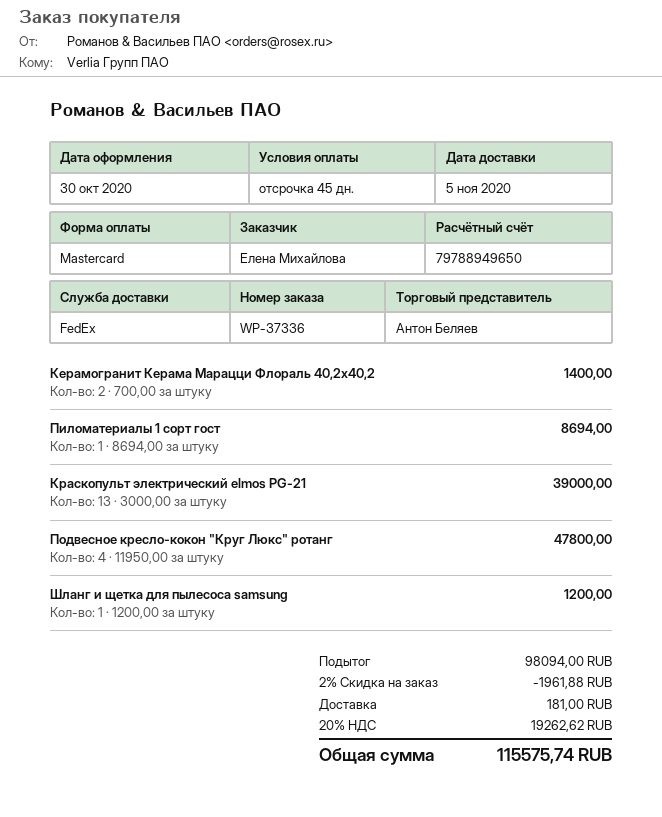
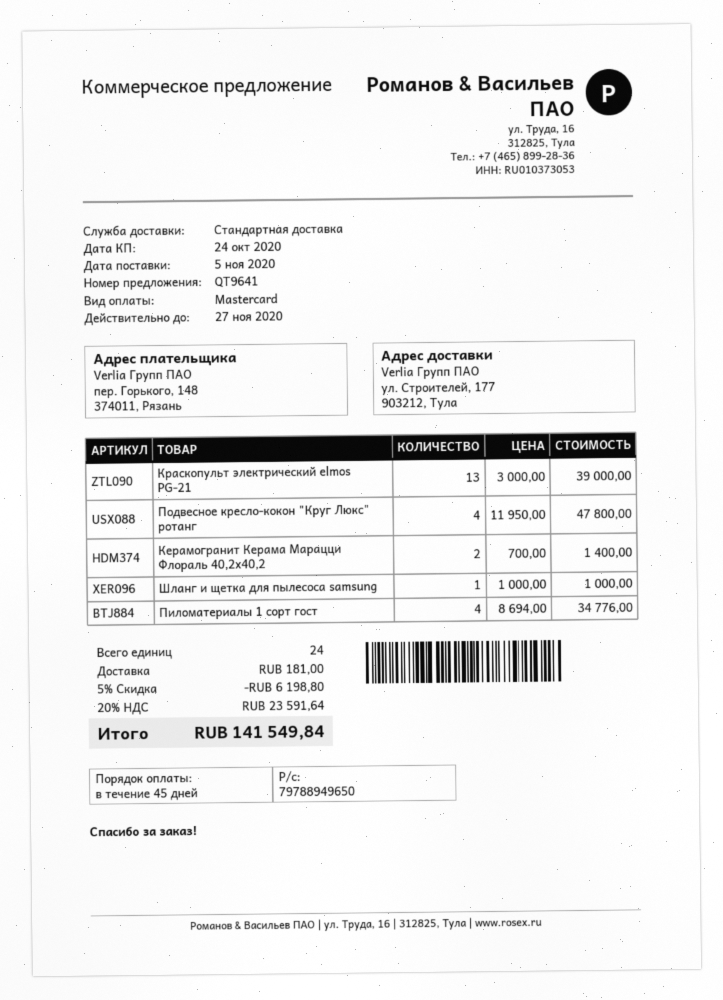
shipping method: FedEx -> standard
Пиломатериалы 1 сорт гост: 1 x 8694.00 = 8694.00 -> 4 x 8694.00 = 34776.00
Шланг и щетка для пылесоса samsung: 1 x 1200.00 = 1200.00 -> 1 x 1000.00 = 1000.00
discount: 2% = 1961.88 -> 5% = 6198.80
tax: 20% = 19262.62 -> 20% = 23591.64
total: 115575.74 -> 141549.84

